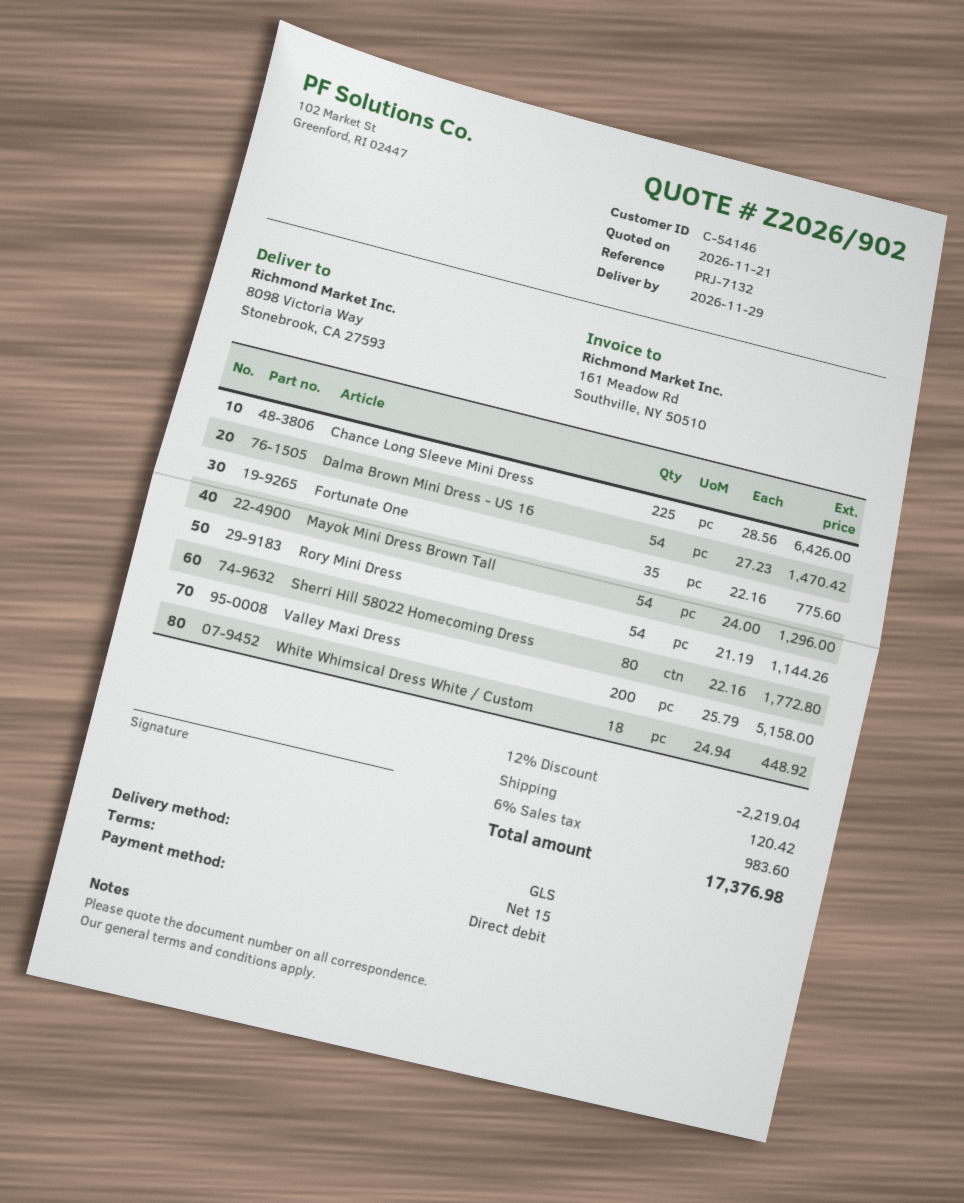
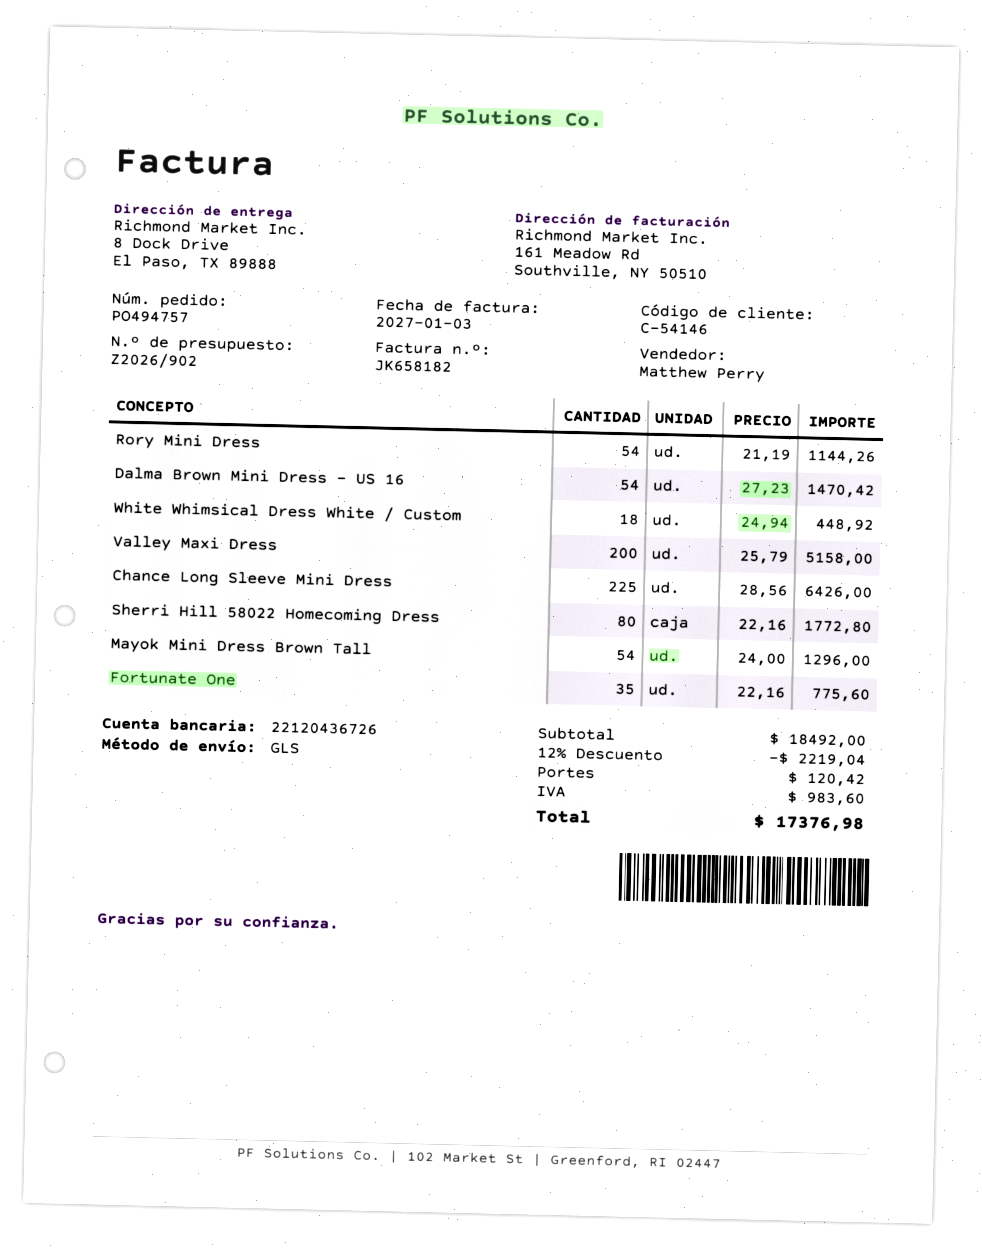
ship to: 8098 Victoria Way, Stonebrook, CA 27593 -> 8 Dock Drive, El Paso, TX 89888

